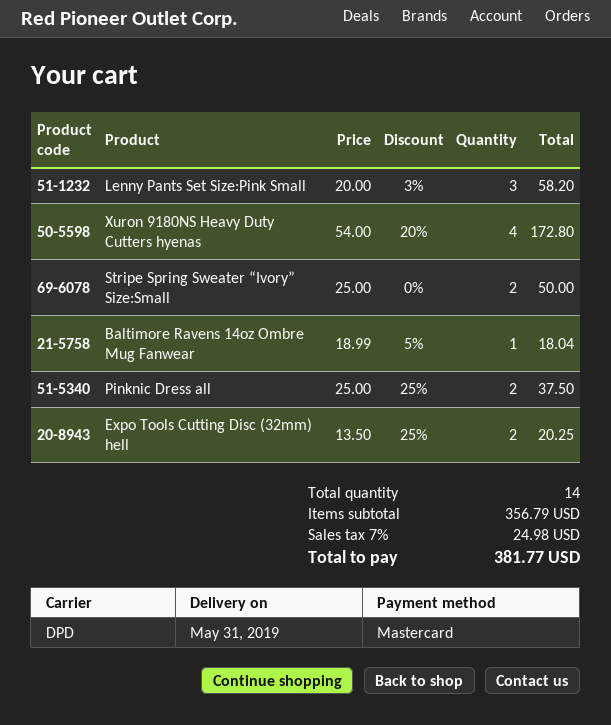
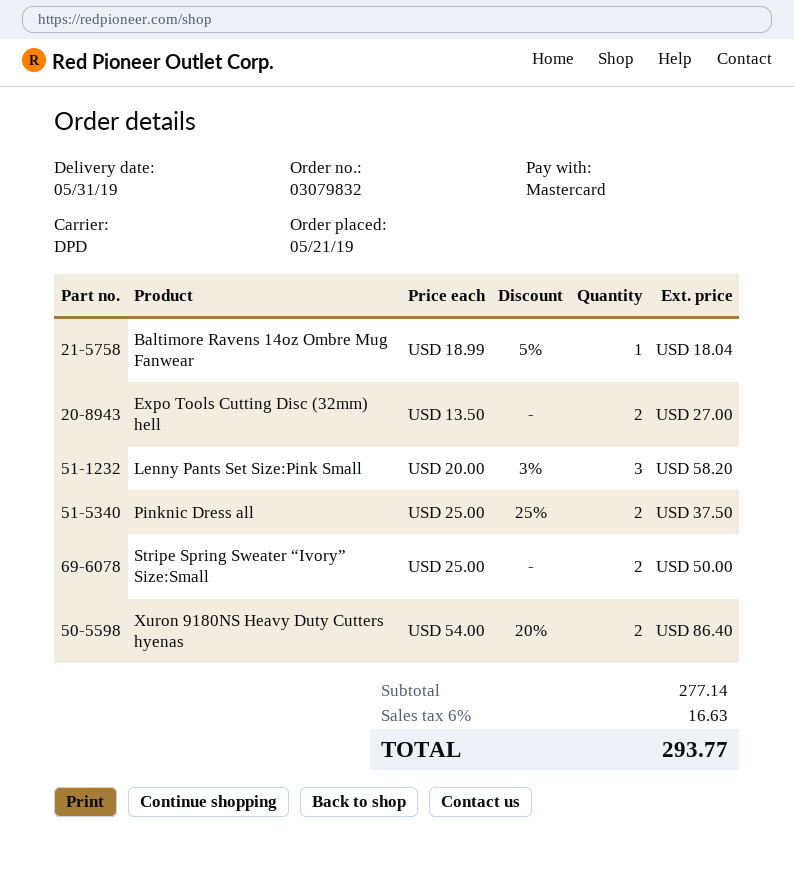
Xuron 9180NS Heavy Duty Cutters hyenas: 4 x 54.00 - 20% = 172.80 -> 2 x 54.00 - 20% = 86.40
Expo Tools Cutting Disc (32mm) hell: 2 x 13.50 - 25% = 20.25 -> 2 x 13.50 = 27.00
subtotal: 356.79 -> 277.14
tax: 7% = 24.98 -> 6% = 16.63
total: 381.77 -> 293.77

